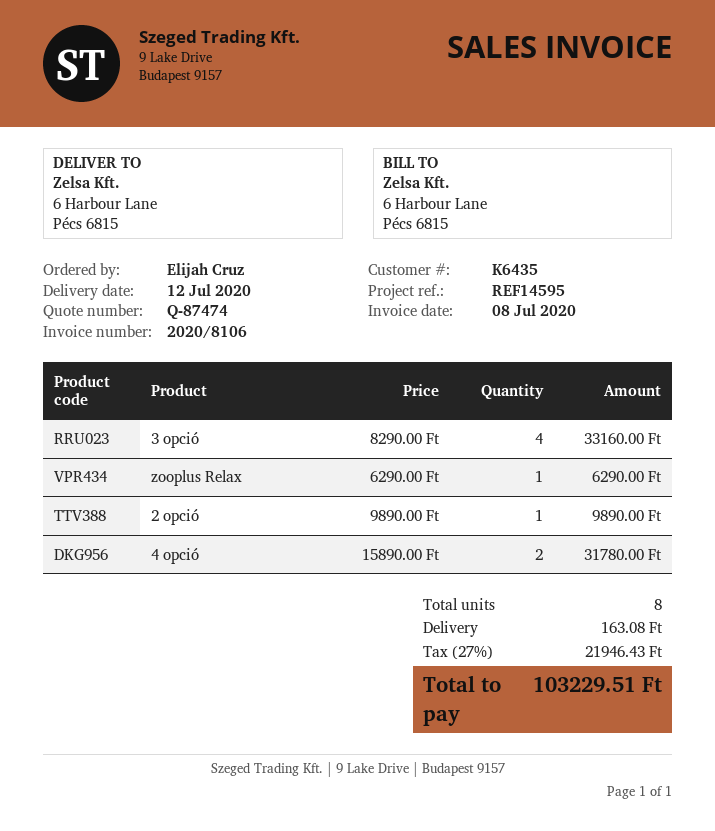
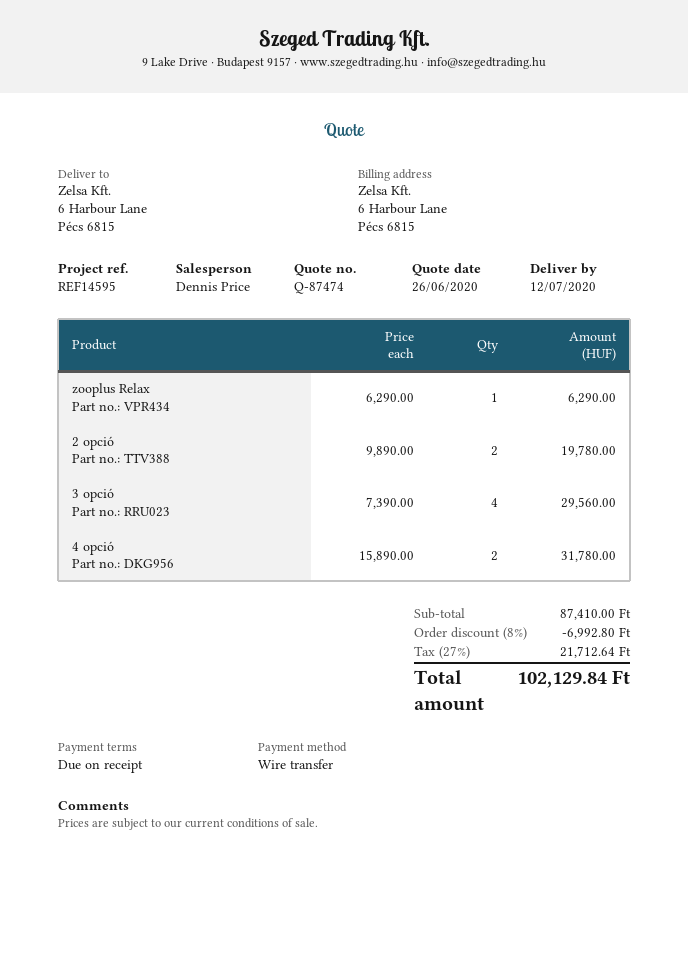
3 opció: 4 x 8290.00 = 33160.00 -> 4 x 7390.00 = 29560.00
2 opció: 1 x 9890.00 = 9890.00 -> 2 x 9890.00 = 19780.00
discount: none -> 8% = 6992.80
shipping: 163.08 -> none
tax: 27% = 21946.43 -> 27% = 21712.64
total: 103229.51 -> 102129.84

